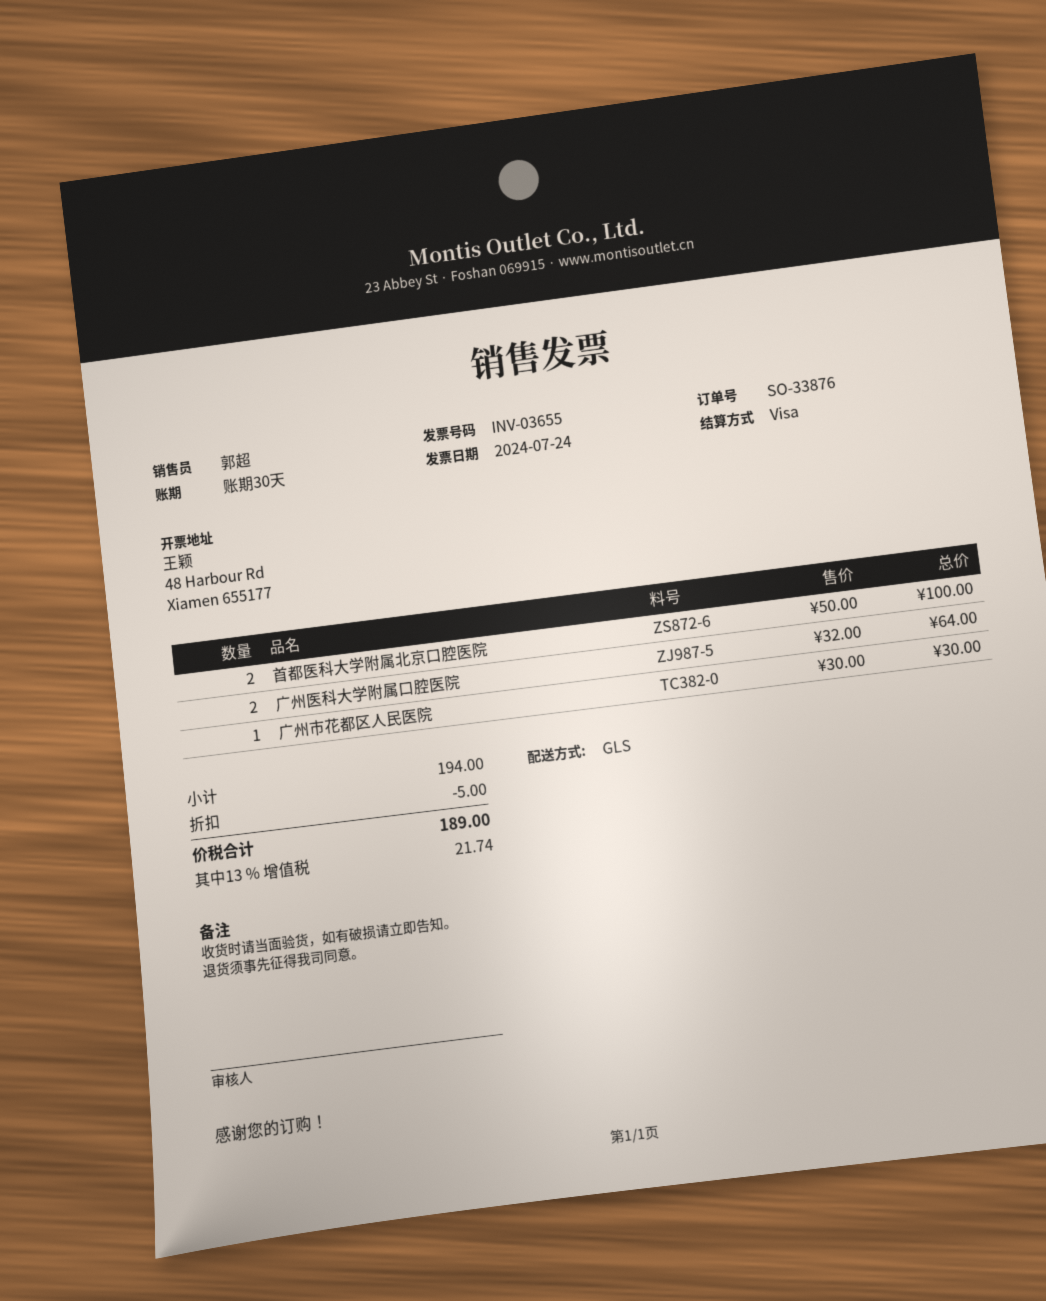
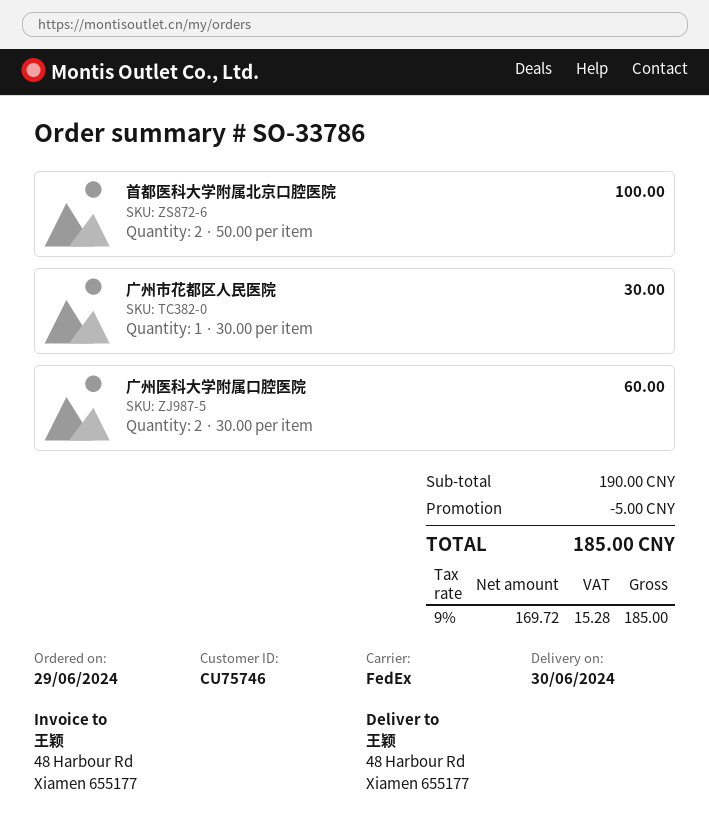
order number: SO-33876 -> SO-33786
shipping method: GLS -> FedEx
广州医科大学附属口腔医院: 2 x 32.00 = 64.00 -> 2 x 30.00 = 60.00
subtotal: 194.00 -> 190.00
tax: 13% = 21.74 -> 9% = 15.28
total: 189.00 -> 185.00

